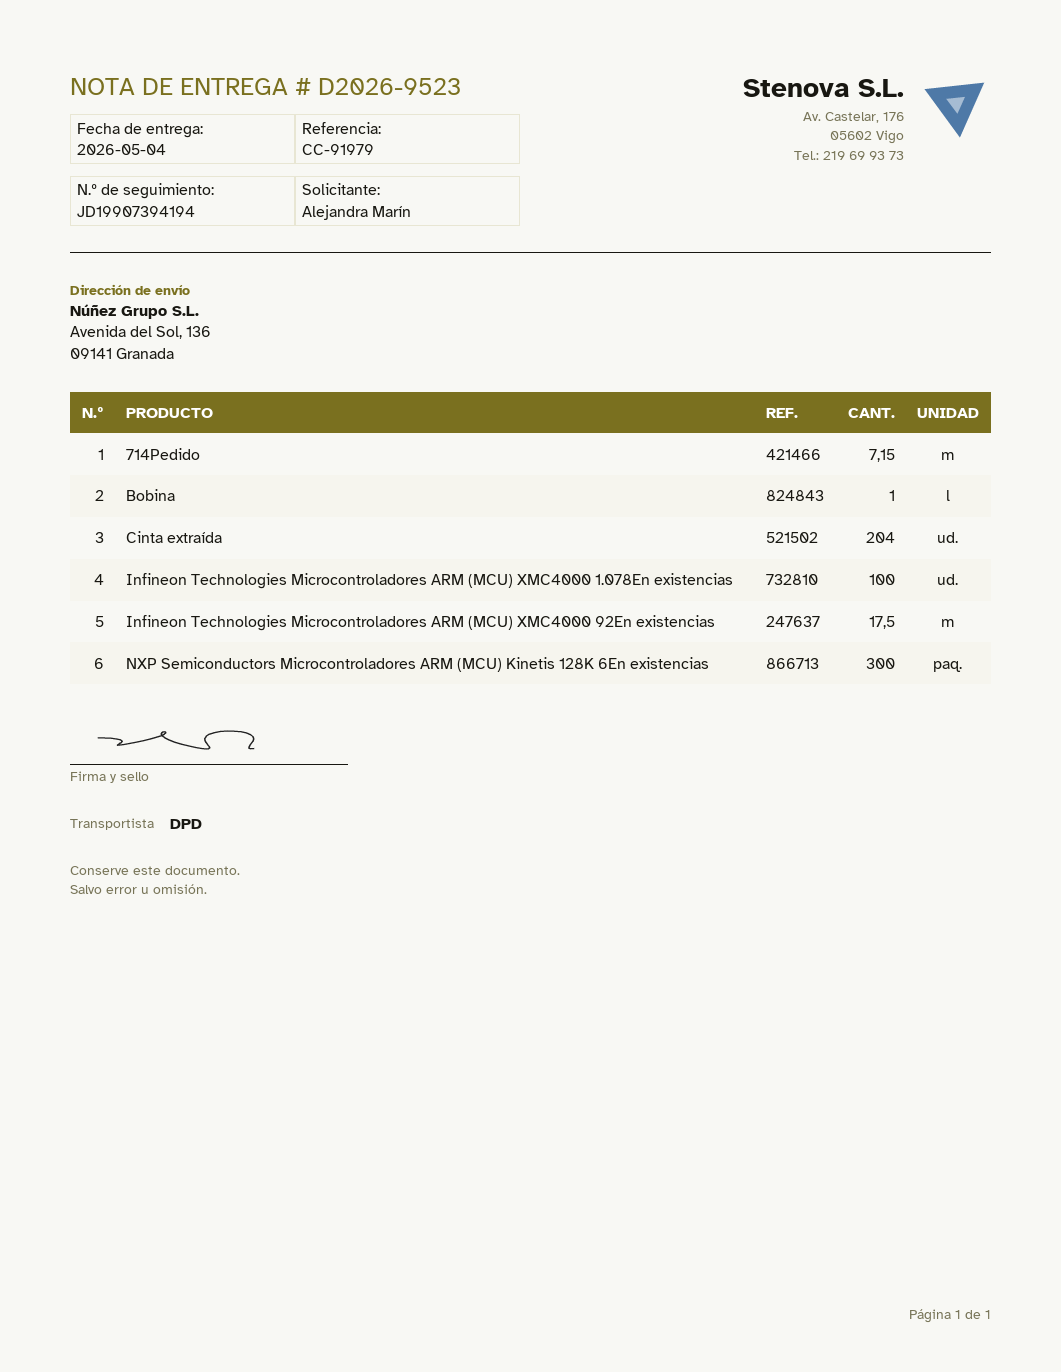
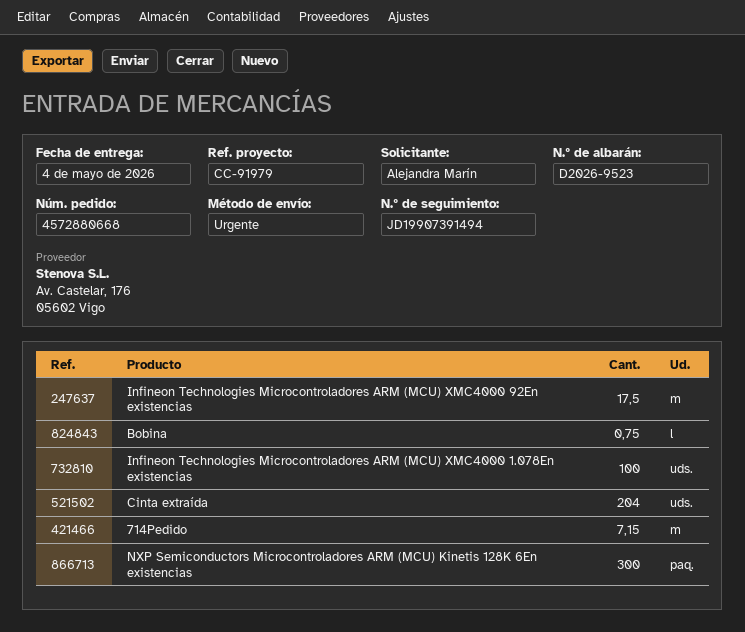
shipping method: DPD -> express
tracking number: JD19907394194 -> JD19907391494
Bobina: 1 -> 0.75

